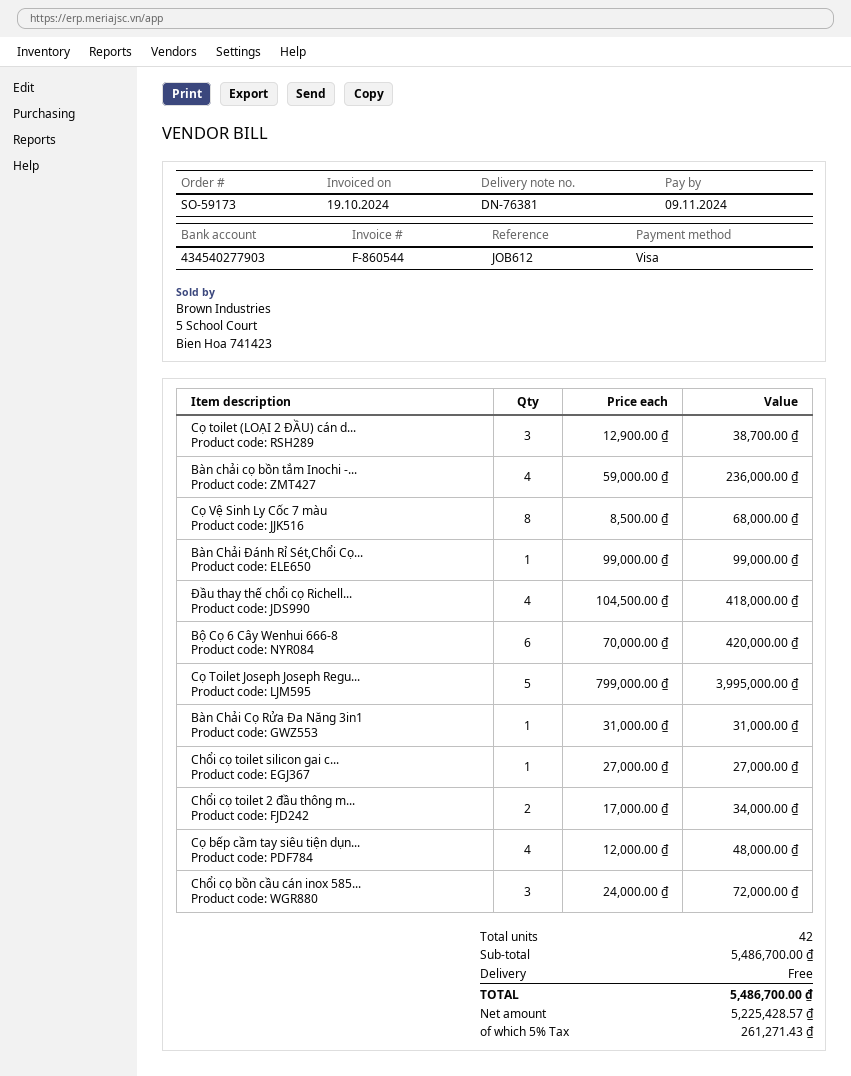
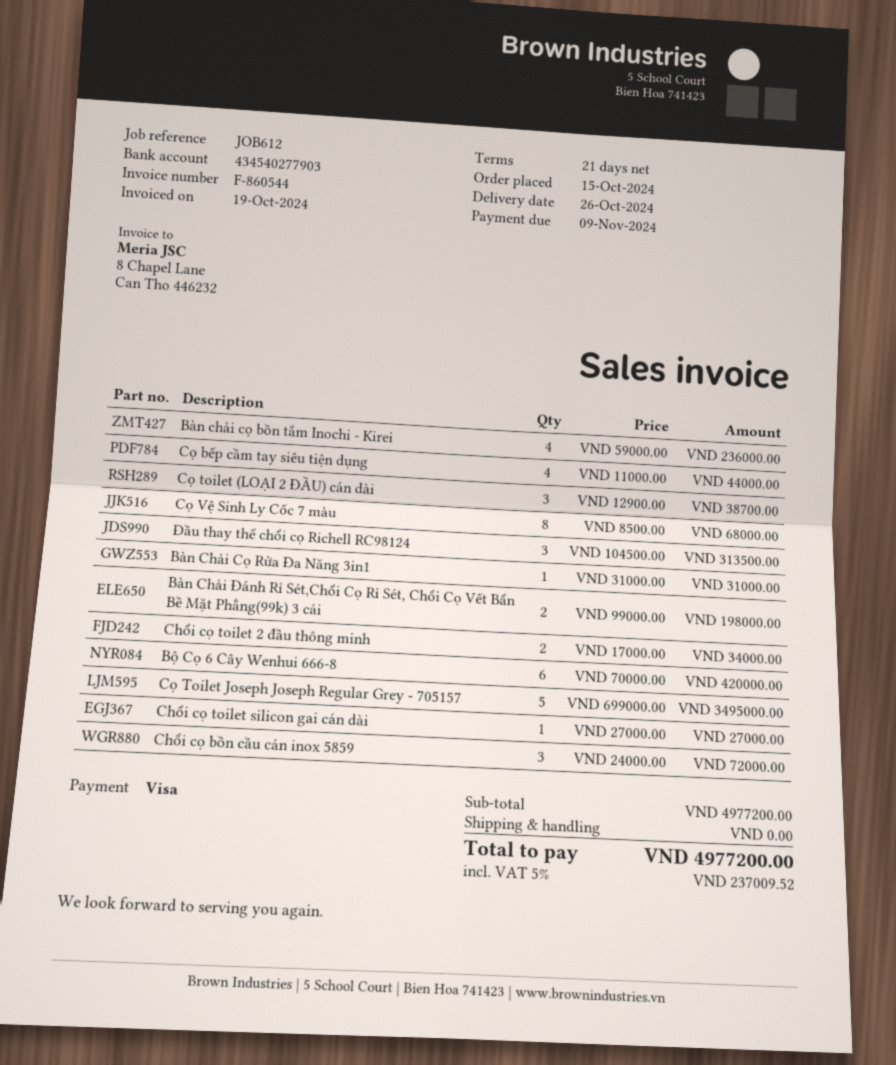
Bàn Chải Đánh Rỉ Sét,Chổi Cọ...: 1 x 99000.00 = 99000.00 -> 2 x 99000.00 = 198000.00
Đầu thay thế chổi cọ Richell...: 4 x 104500.00 = 418000.00 -> 3 x 104500.00 = 313500.00
Cọ Toilet Joseph Joseph Regu...: 5 x 799000.00 = 3995000.00 -> 5 x 699000.00 = 3495000.00
Cọ bếp cầm tay siêu tiện dụn...: 4 x 12000.00 = 48000.00 -> 4 x 11000.00 = 44000.00
subtotal: 5486700.00 -> 4977200.00
tax: 5% = 261271.43 -> 5% = 237009.52
total: 5486700.00 -> 4977200.00

